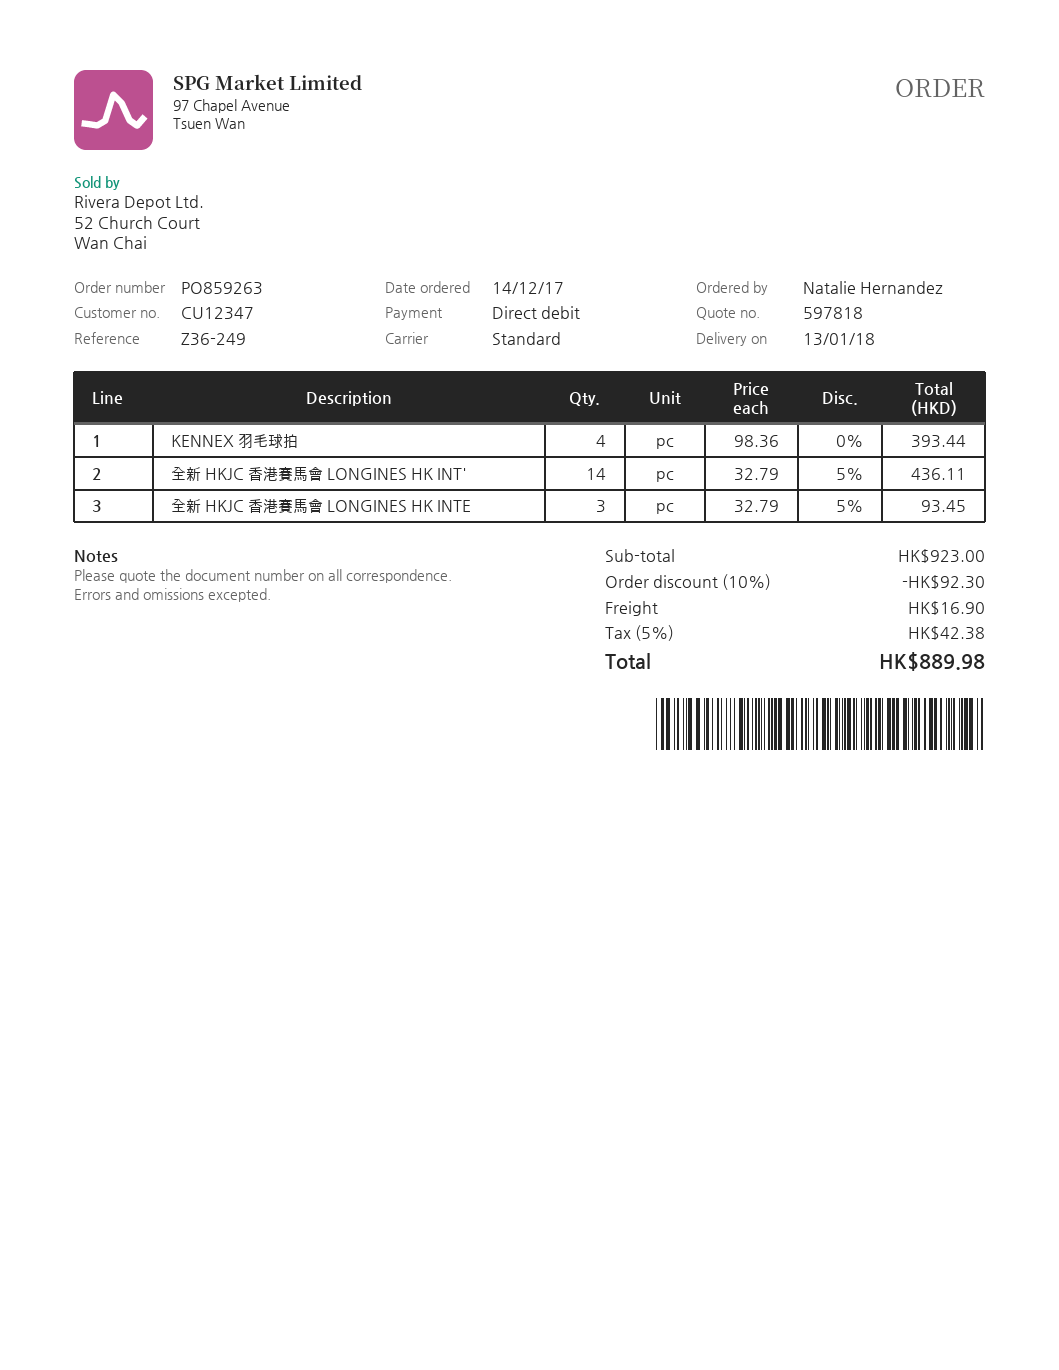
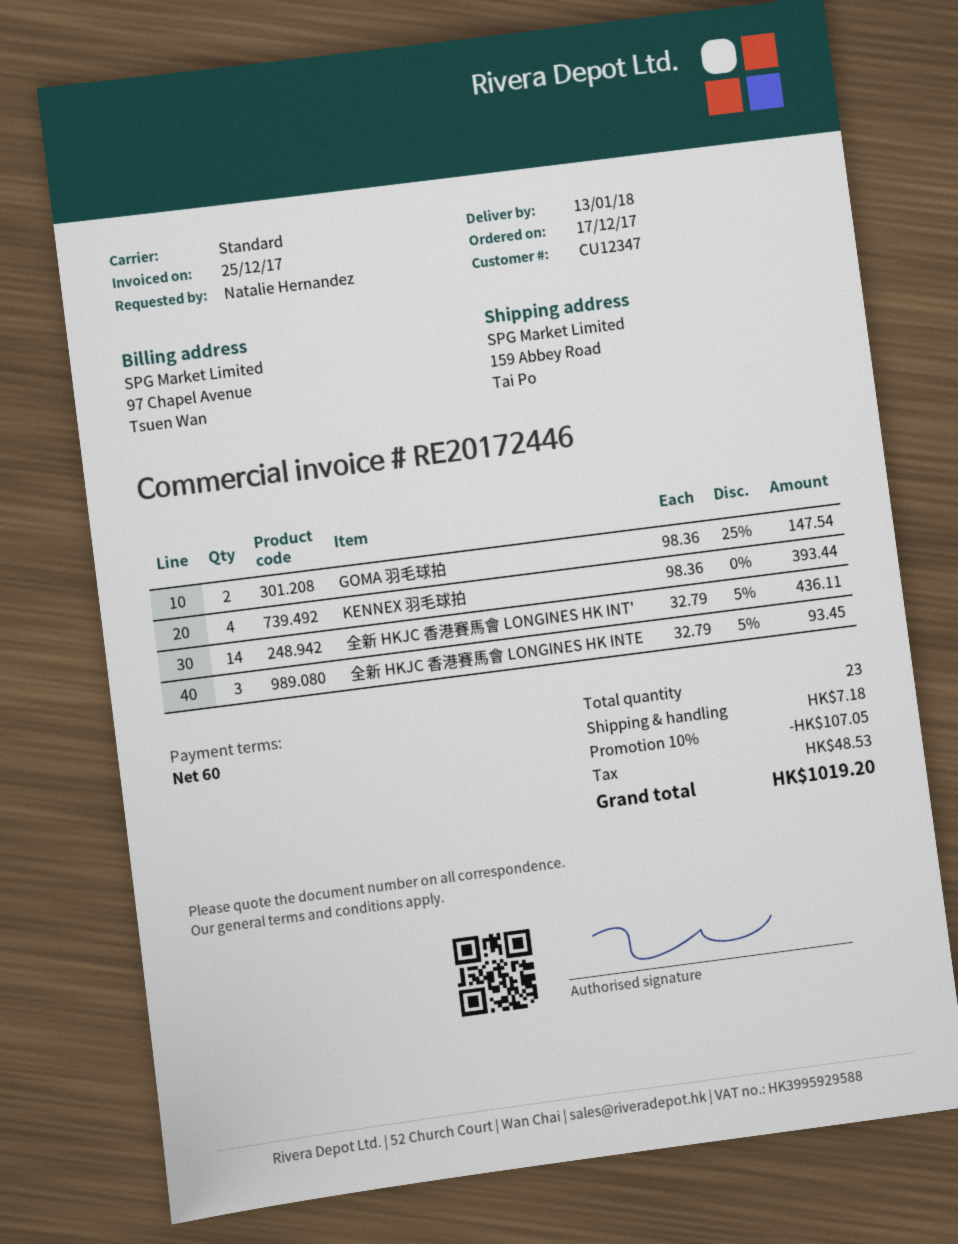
order date: 2017-12-14 -> 2017-12-17
GOMA 羽毛球拍: none -> 2 x 98.36 - 25% = 147.54
discount: 10% = 92.30 -> 10% = 107.05
shipping: 16.90 -> 7.18
tax: 42.38 -> 48.53
total: 889.98 -> 1019.20

